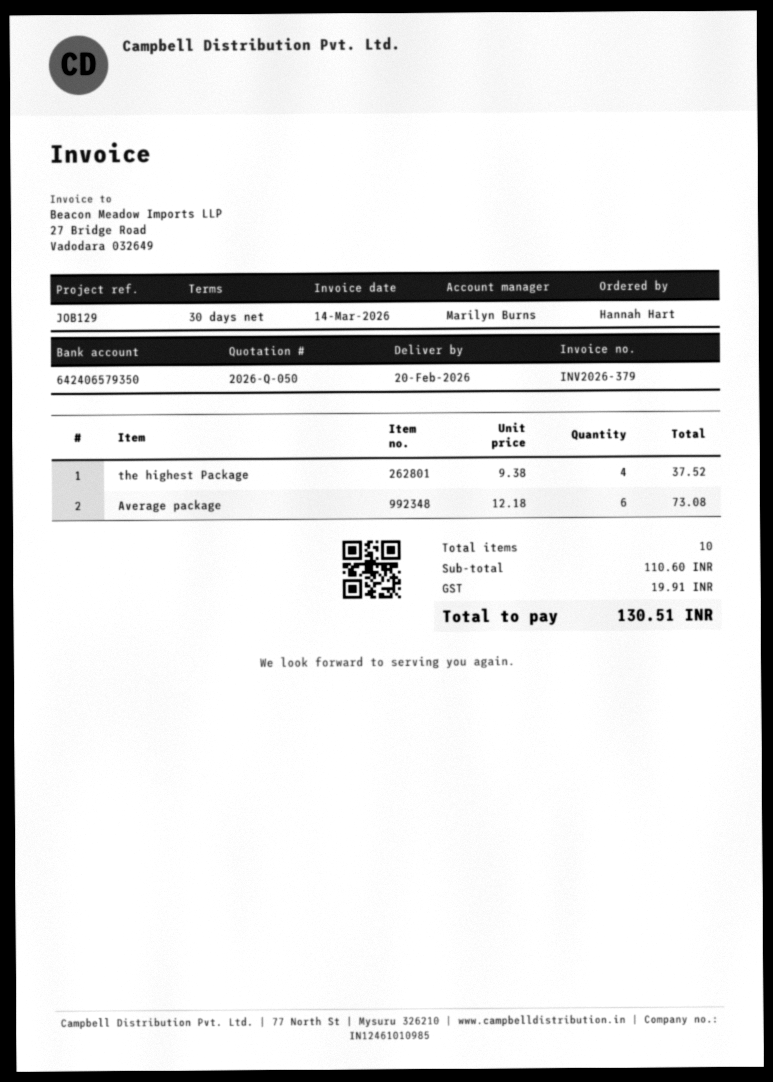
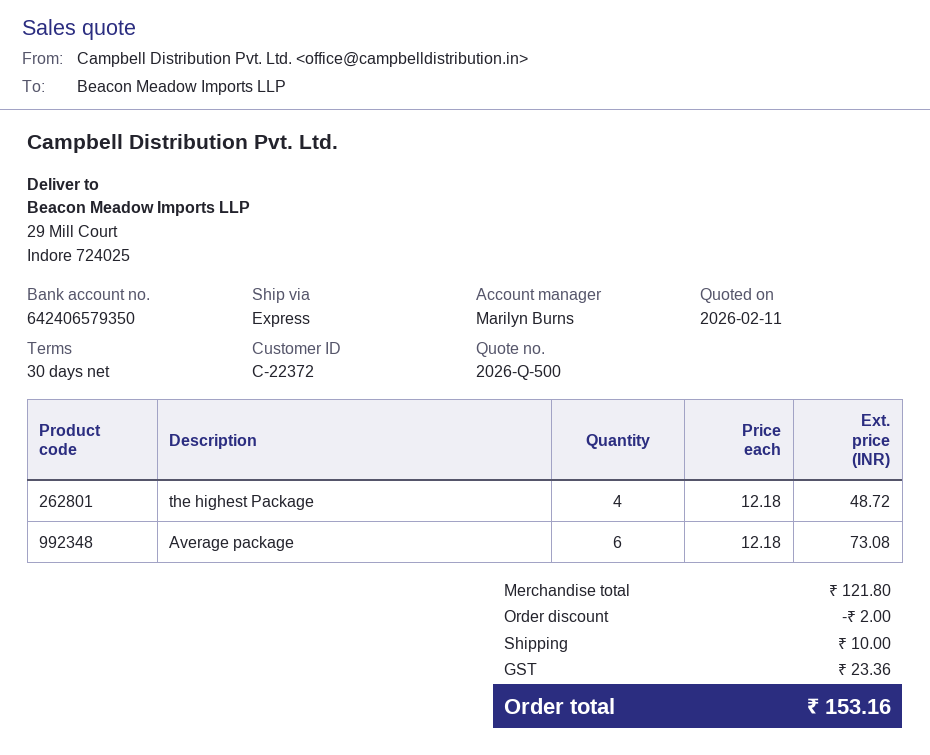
quote number: 2026-Q-050 -> 2026-Q-500
the highest Package: 4 x 9.38 = 37.52 -> 4 x 12.18 = 48.72
subtotal: 110.60 -> 121.80
discount: none -> 2.00
shipping: none -> 10.00
tax: 19.91 -> 23.36
total: 130.51 -> 153.16

